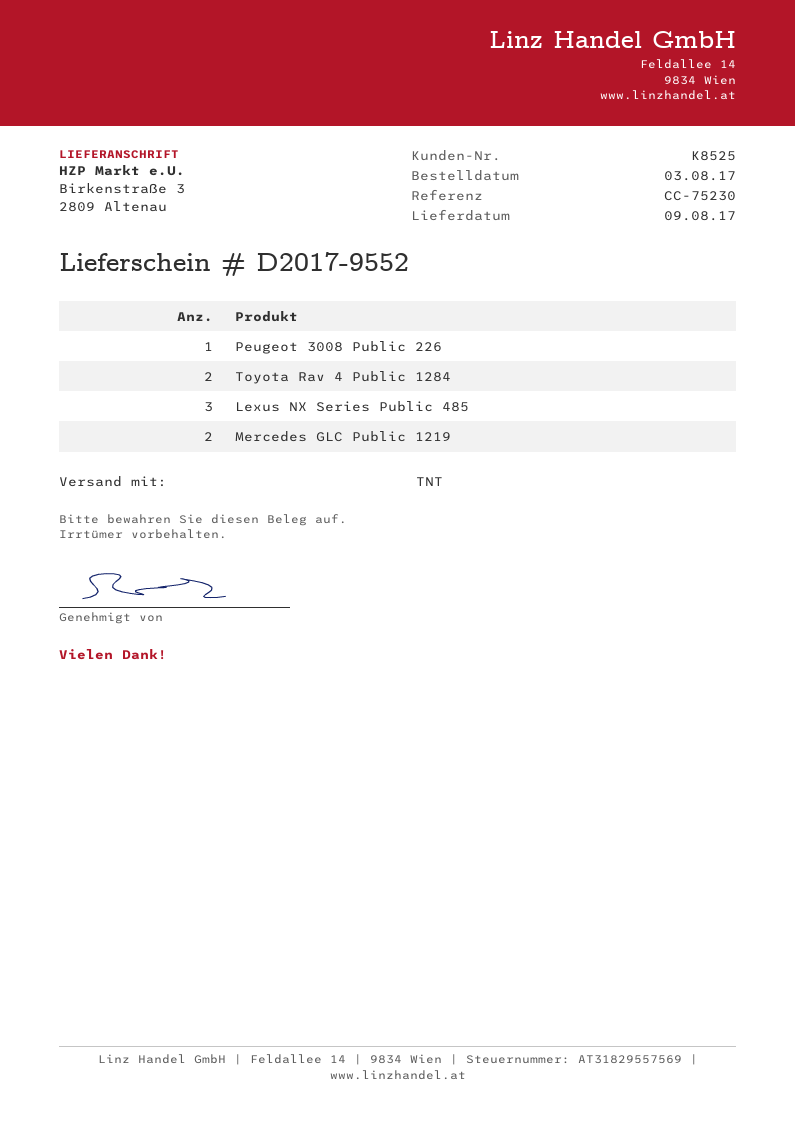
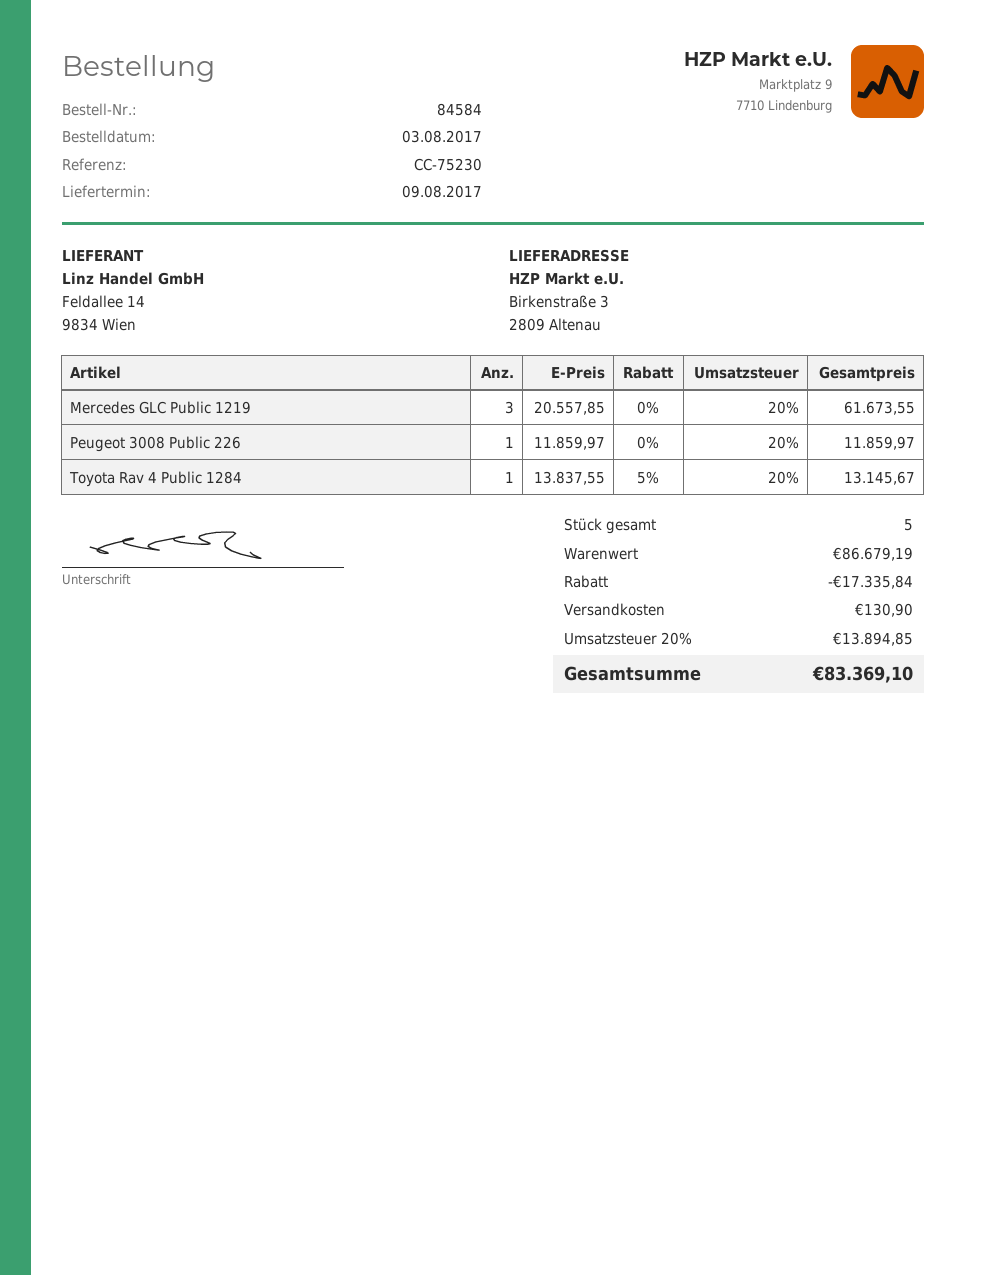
Toyota Rav 4 Public 1284: 2 -> 1
Lexus NX Series Public 485: 3 -> none
Mercedes GLC Public 1219: 2 -> 3

